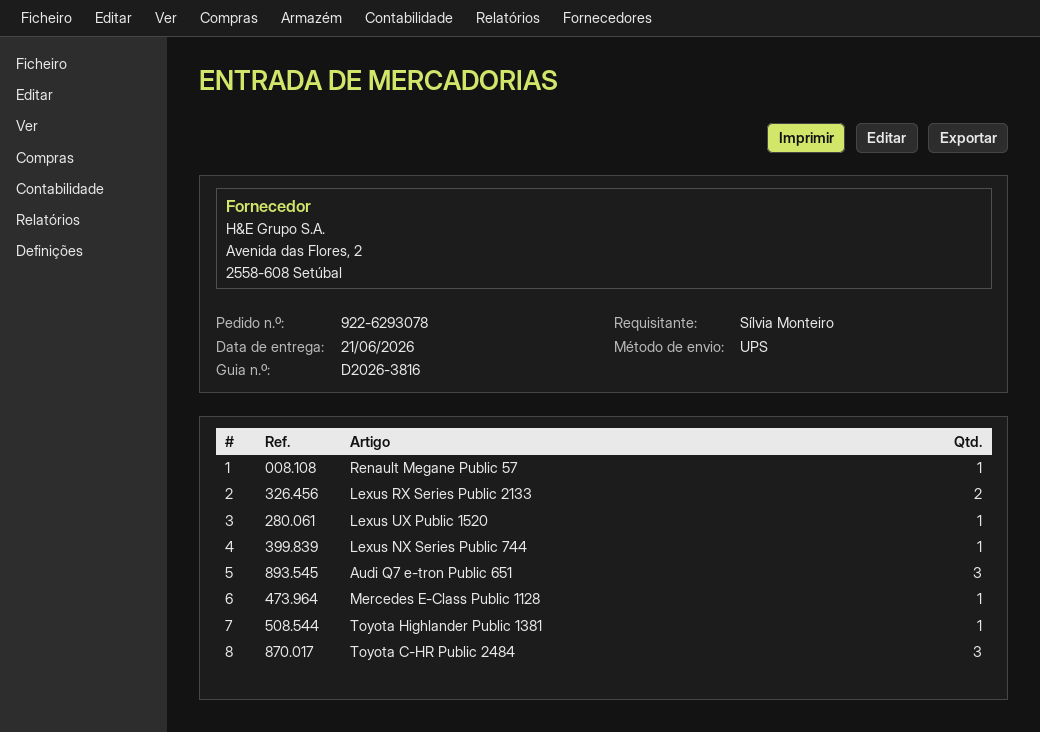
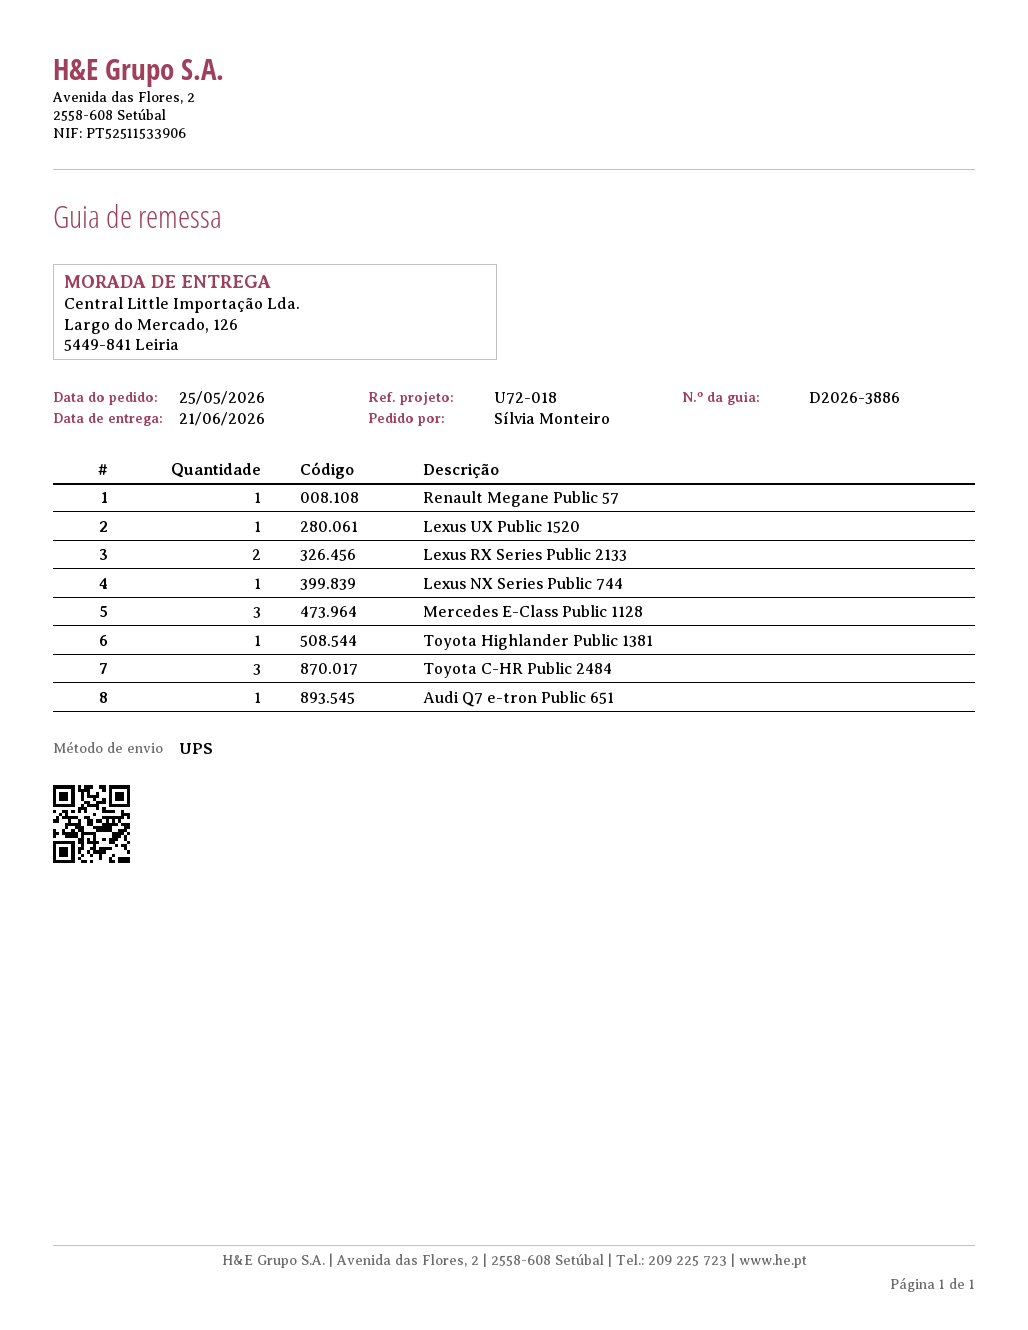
delivery note number: D2026-3816 -> D2026-3886
Audi Q7 e-tron Public 651: 3 -> 1
Mercedes E-Class Public 1128: 1 -> 3

